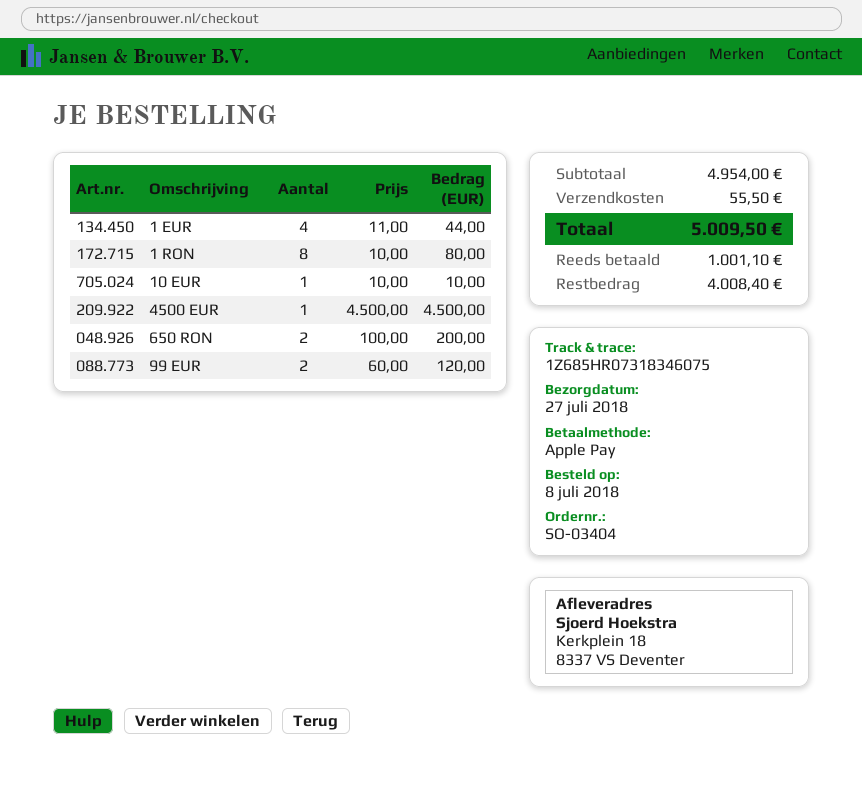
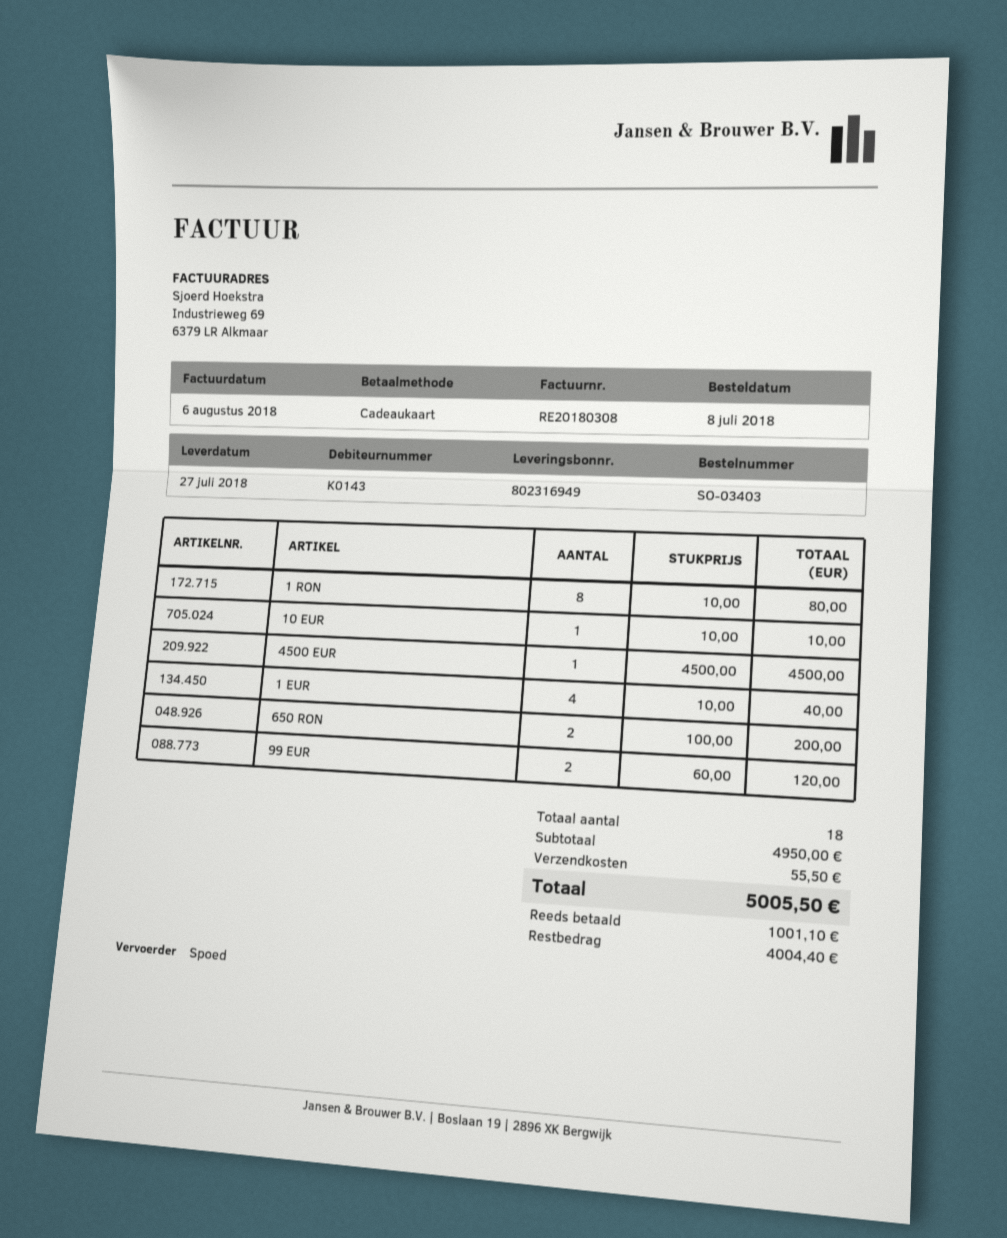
order number: SO-03404 -> SO-03403
payment method: Apple Pay -> gift card
1 EUR: 4 x 11.00 = 44.00 -> 4 x 10.00 = 40.00
subtotal: 4954.00 -> 4950.00
total: 5009.50 -> 5005.50
balance: 4008.40 -> 4004.40

